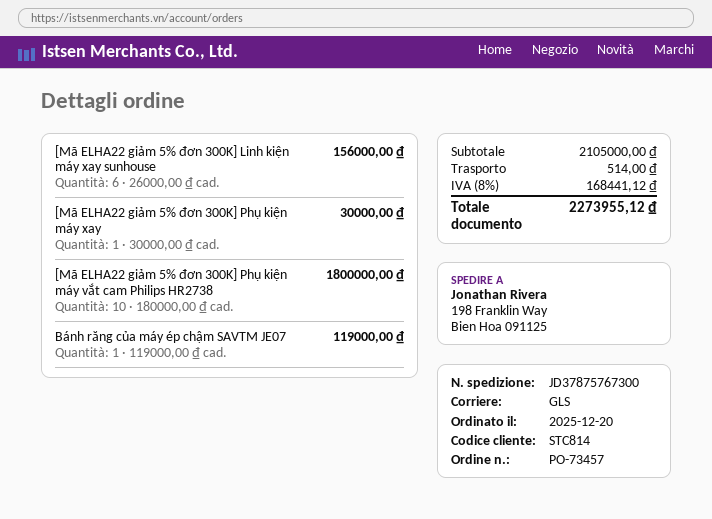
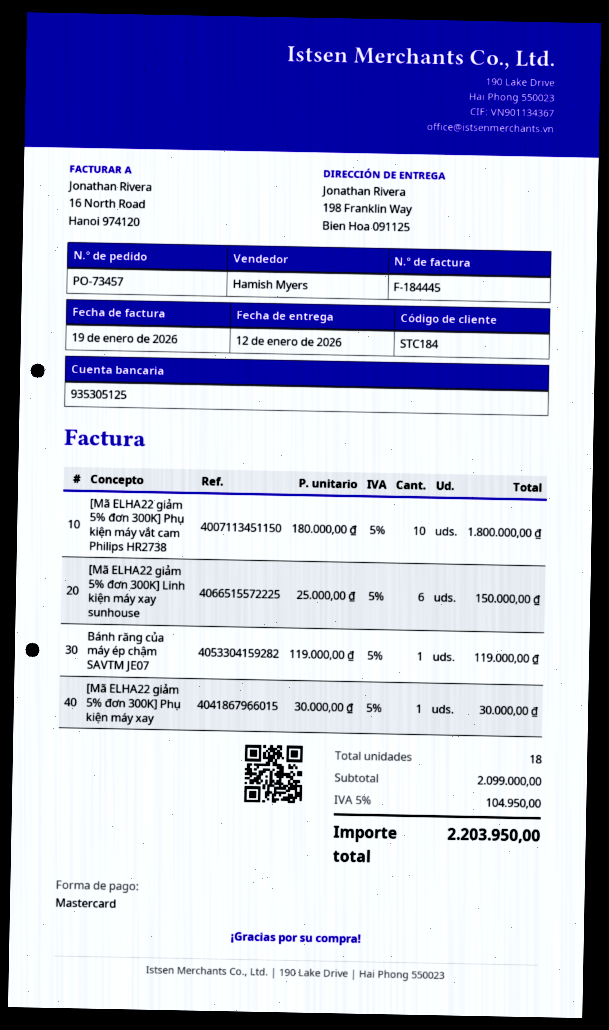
customer number: STC814 -> STC184
[Mã ELHA22 giảm 5% đơn 300K] Linh kiện máy xay sunhouse: 6 x 26000.00 = 156000.00 -> 6 x 25000.00 = 150000.00
subtotal: 2105000.00 -> 2099000.00
shipping: 514.00 -> none
tax: 8% = 168441.12 -> 5% = 104950.00
total: 2273955.12 -> 2203950.00

